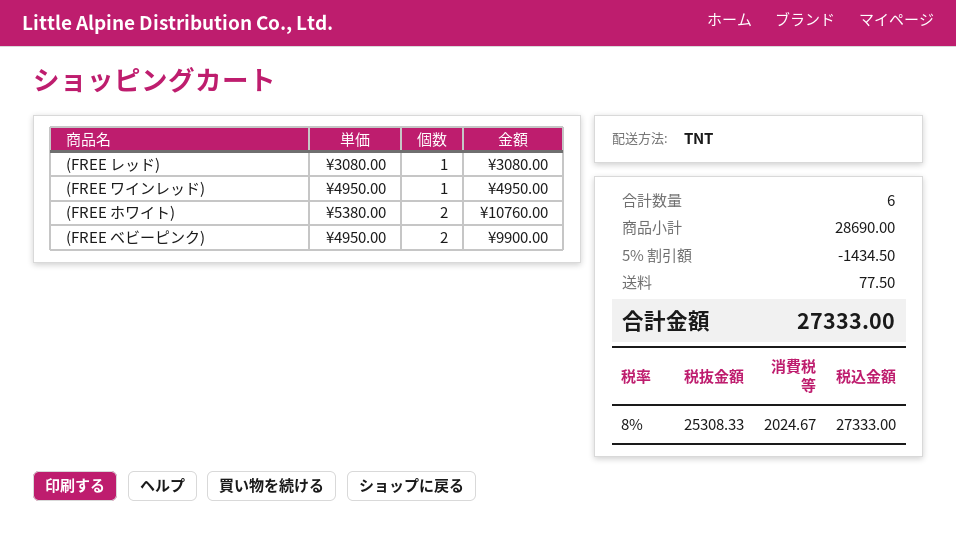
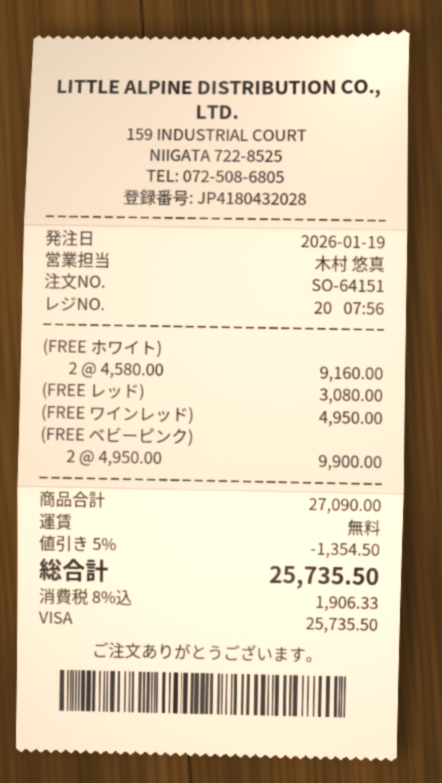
(FREE ホワイト): 2 x 5380.00 = 10760.00 -> 2 x 4580.00 = 9160.00
subtotal: 28690.00 -> 27090.00
discount: 5% = 1434.50 -> 5% = 1354.50
shipping: 77.50 -> 0.00
tax: 8% = 2024.67 -> 8% = 1906.33
total: 27333.00 -> 25735.50

